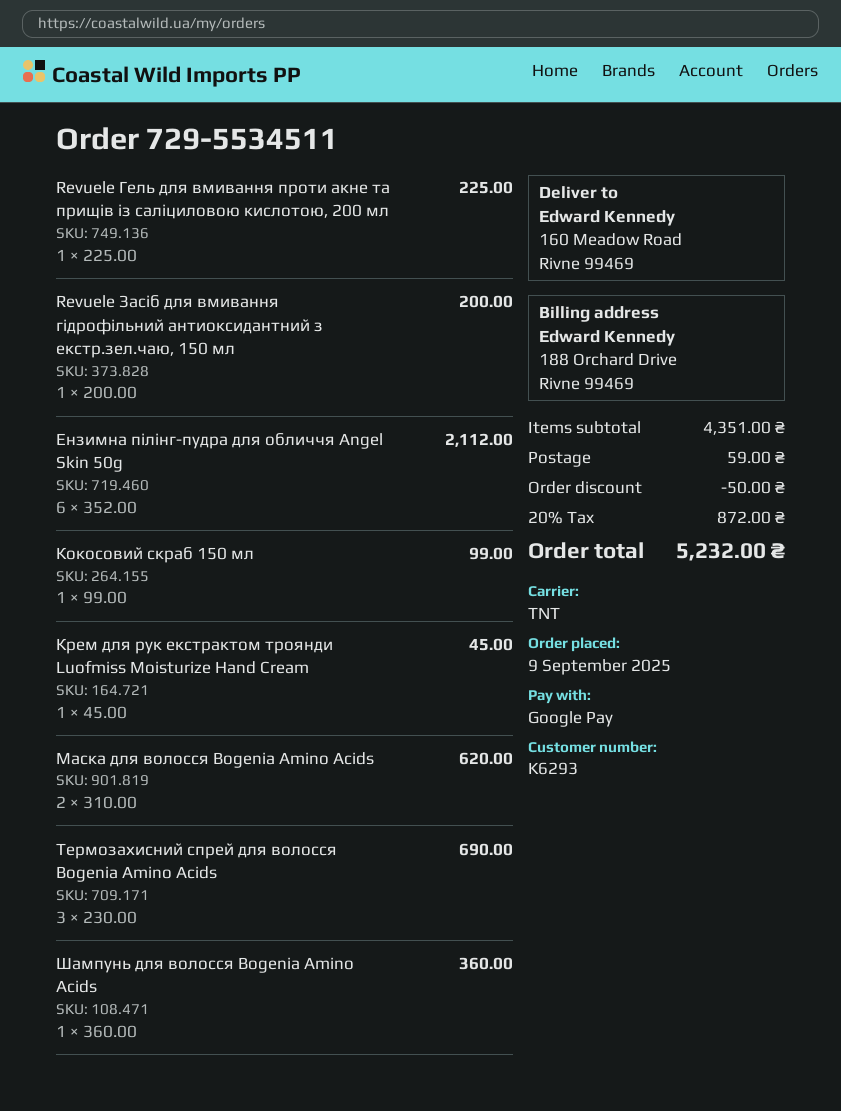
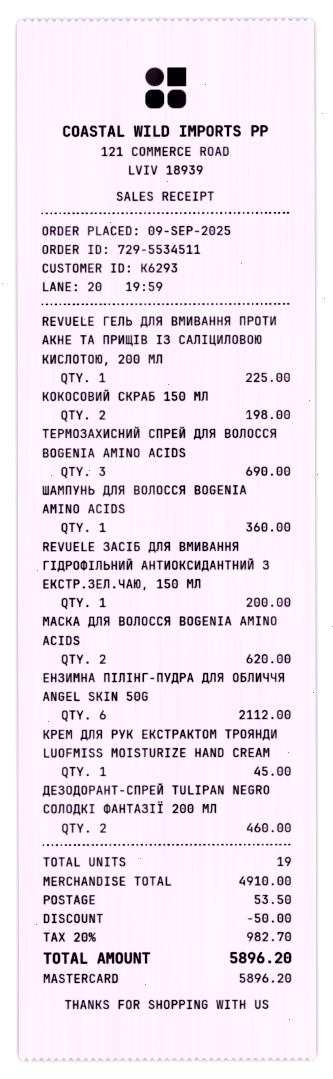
payment method: Google Pay -> Mastercard
Кокосовий скраб 150 мл: 1 for 99.00 -> 2 for 198.00
ДЕЗОДОРАНТ-СПРЕЙ TULIPAN NEGRO СОЛОДКІ ФАНТАЗІЇ 200 МЛ: none -> 2 for 460.00
subtotal: 4351.00 -> 4910.00
shipping: 59.00 -> 53.50
tax: 20% = 872.00 -> 20% = 982.70
total: 5232.00 -> 5896.20

